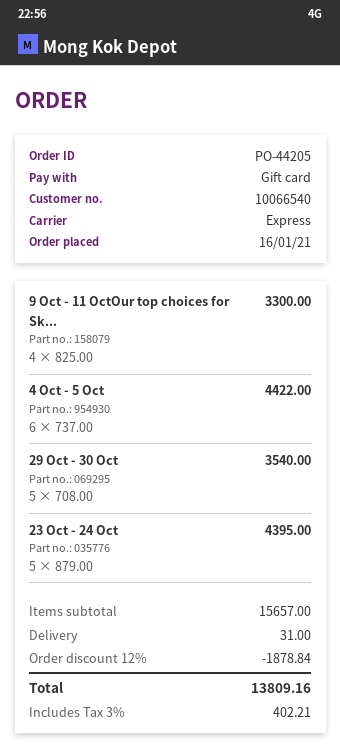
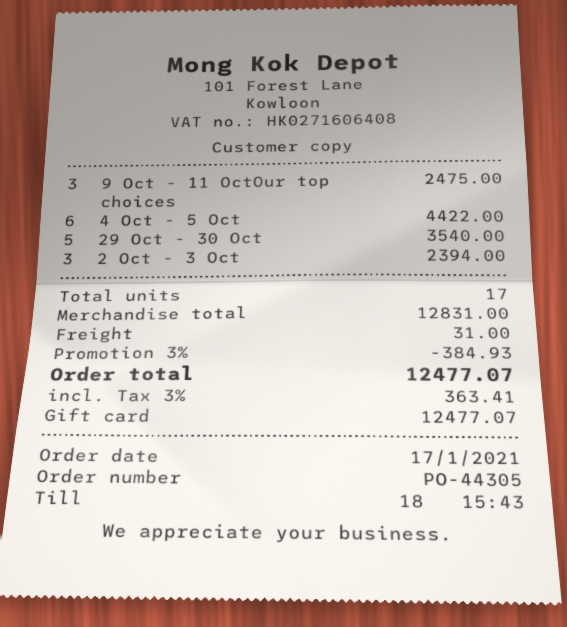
order number: PO-44205 -> PO-44305
order date: 2021-01-16 -> 2021-01-17
9 Oct - 11 OctOur top choices for Sk...: 4 for 3300.00 -> 3 for 2475.00
23 Oct - 24 Oct: 5 for 4395.00 -> none
2 Oct - 3 Oct: none -> 3 for 2394.00
subtotal: 15657.00 -> 12831.00
discount: 12% = 1878.84 -> 3% = 384.93
tax: 3% = 402.21 -> 3% = 363.41
total: 13809.16 -> 12477.07

